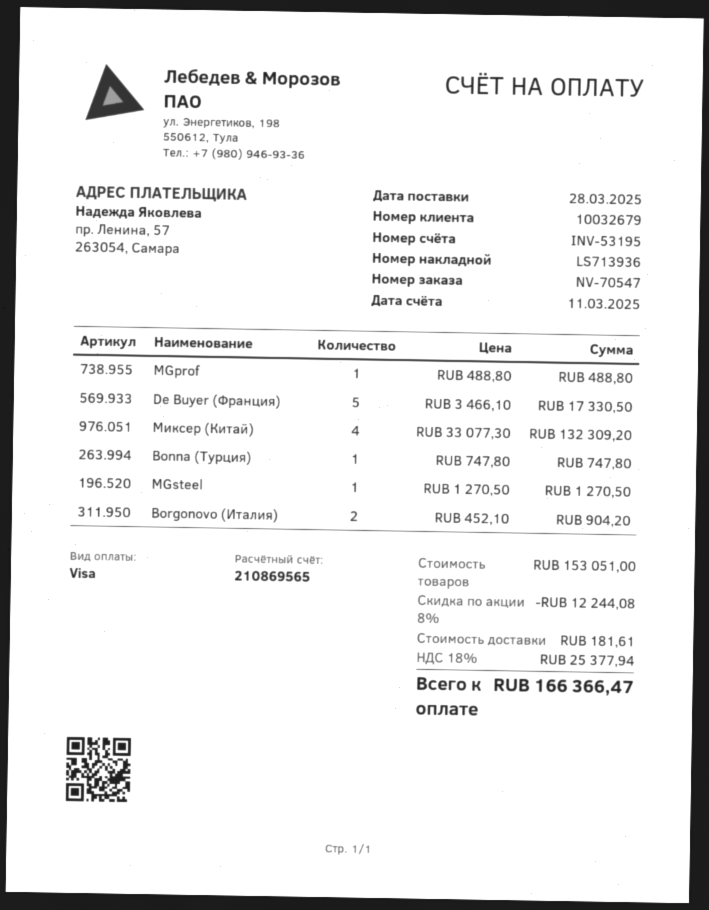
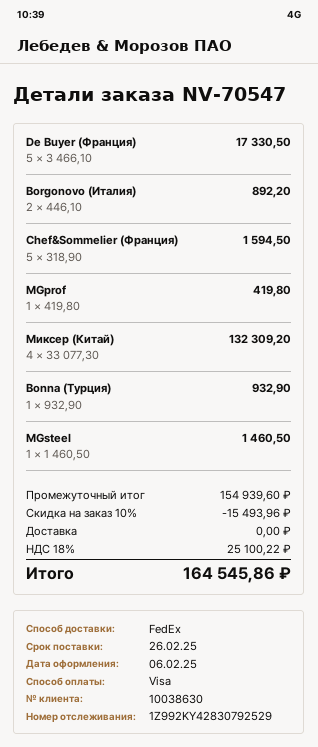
delivery date: 2025-03-28 -> 2025-02-26
customer number: 10032679 -> 10038630
MGprof: 1 x 488.80 = 488.80 -> 1 x 419.80 = 419.80
Bonna (Турция): 1 x 747.80 = 747.80 -> 1 x 932.90 = 932.90
MGsteel: 1 x 1270.50 = 1270.50 -> 1 x 1460.50 = 1460.50
Borgonovo (Италия): 2 x 452.10 = 904.20 -> 2 x 446.10 = 892.20
Chef&Sommelier (Франция): none -> 5 x 318.90 = 1594.50
subtotal: 153051.00 -> 154939.60
discount: 8% = 12244.08 -> 10% = 15493.96
shipping: 181.61 -> 0.00
tax: 18% = 25377.94 -> 18% = 25100.22
total: 166366.47 -> 164545.86

